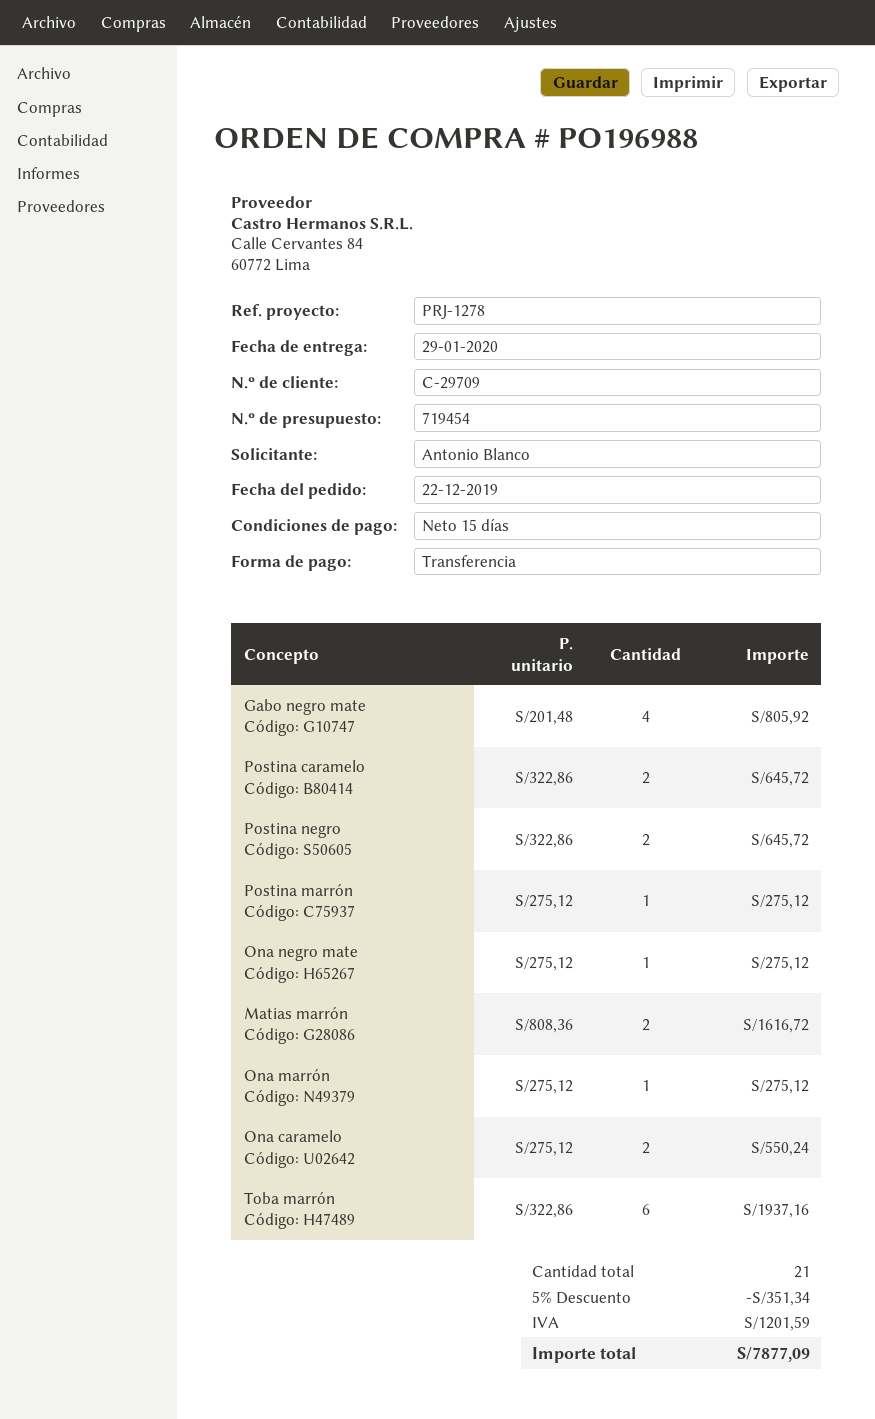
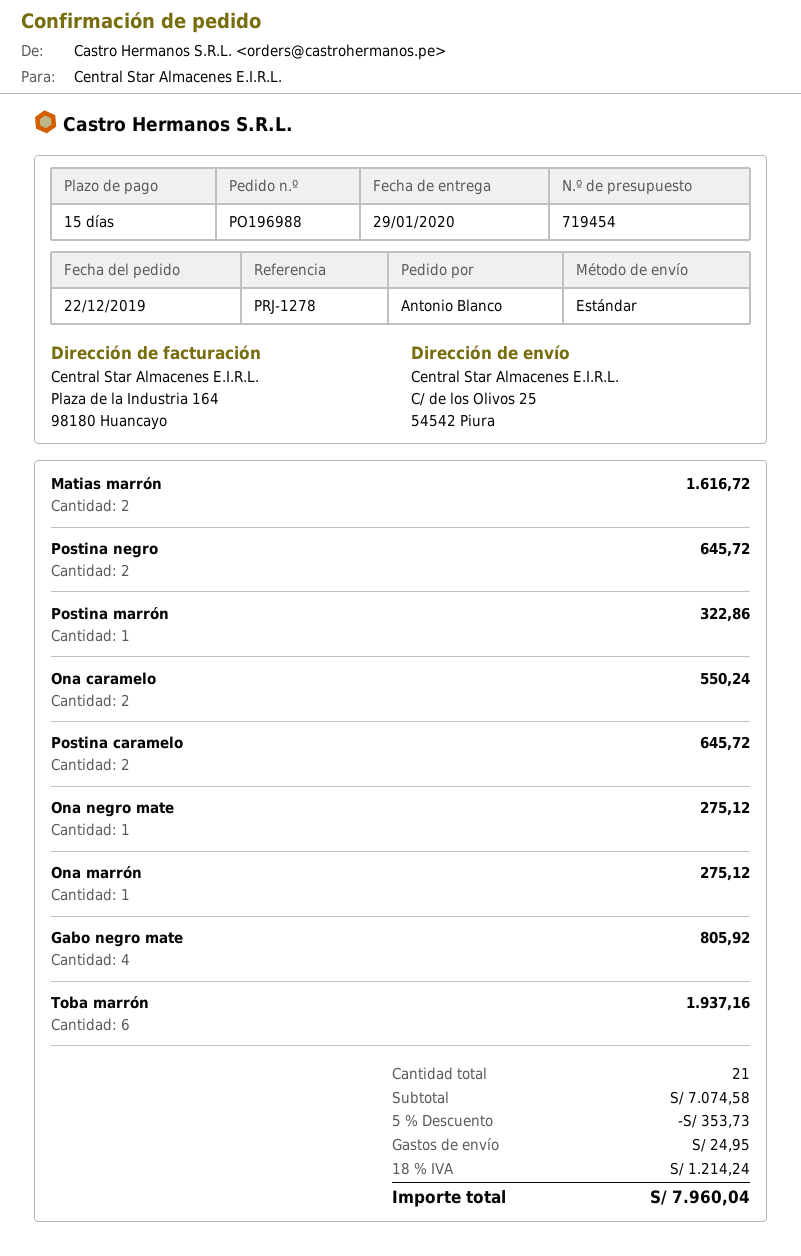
Postina marrón: 1 for 275.12 -> 1 for 322.86
discount: 5% = 351.34 -> 5% = 353.73
shipping: none -> 24.95
tax: 1201.59 -> 1214.24
total: 7877.09 -> 7960.04

